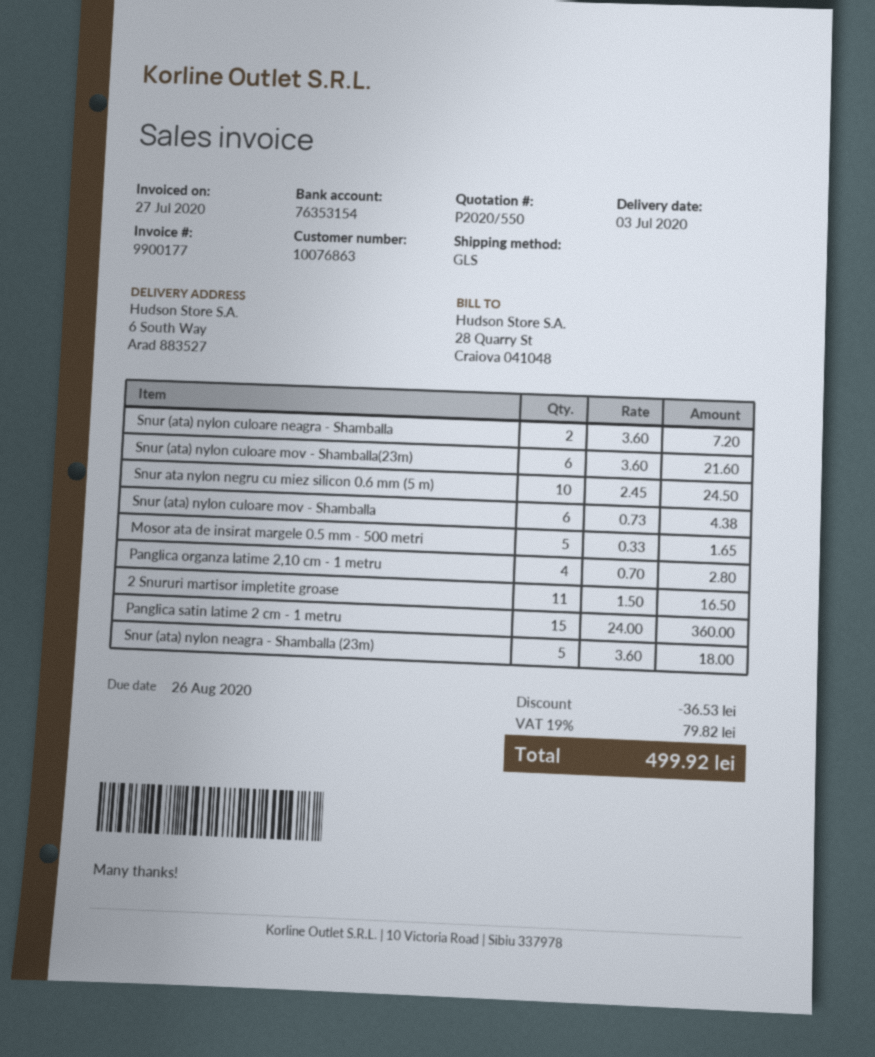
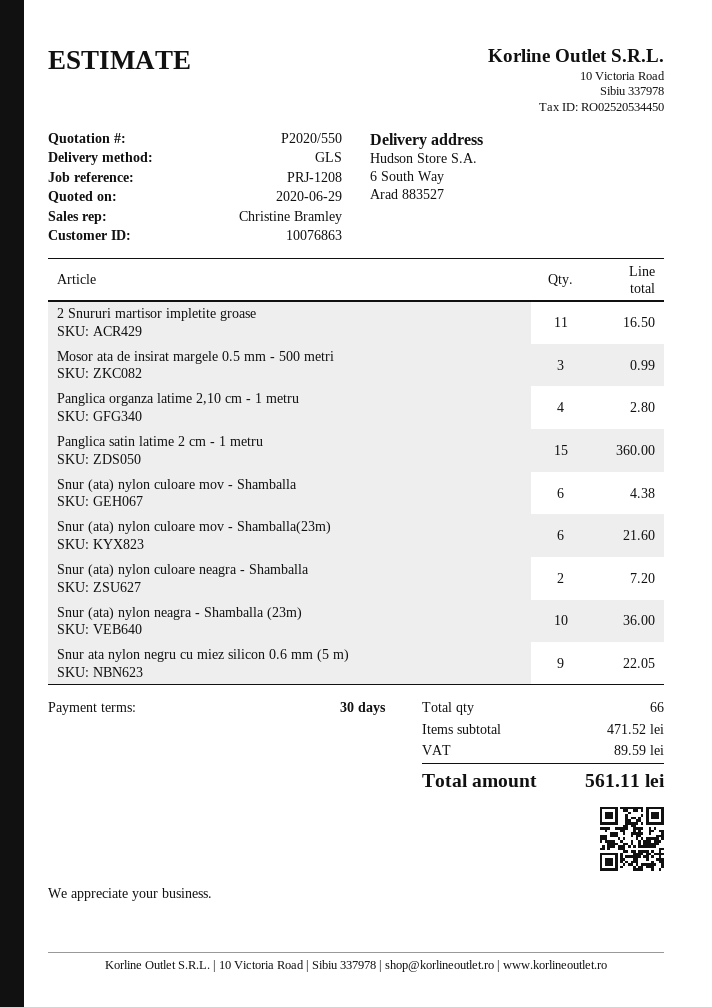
Snur ata nylon negru cu miez silicon 0.6 mm (5 m): 10 for 24.50 -> 9 for 22.05
Mosor ata de insirat margele 0.5 mm - 500 metri: 5 for 1.65 -> 3 for 0.99
Snur (ata) nylon neagra - Shamballa (23m): 5 for 18.00 -> 10 for 36.00
discount: 36.53 -> none
tax: 79.82 -> 89.59
total: 499.92 -> 561.11

